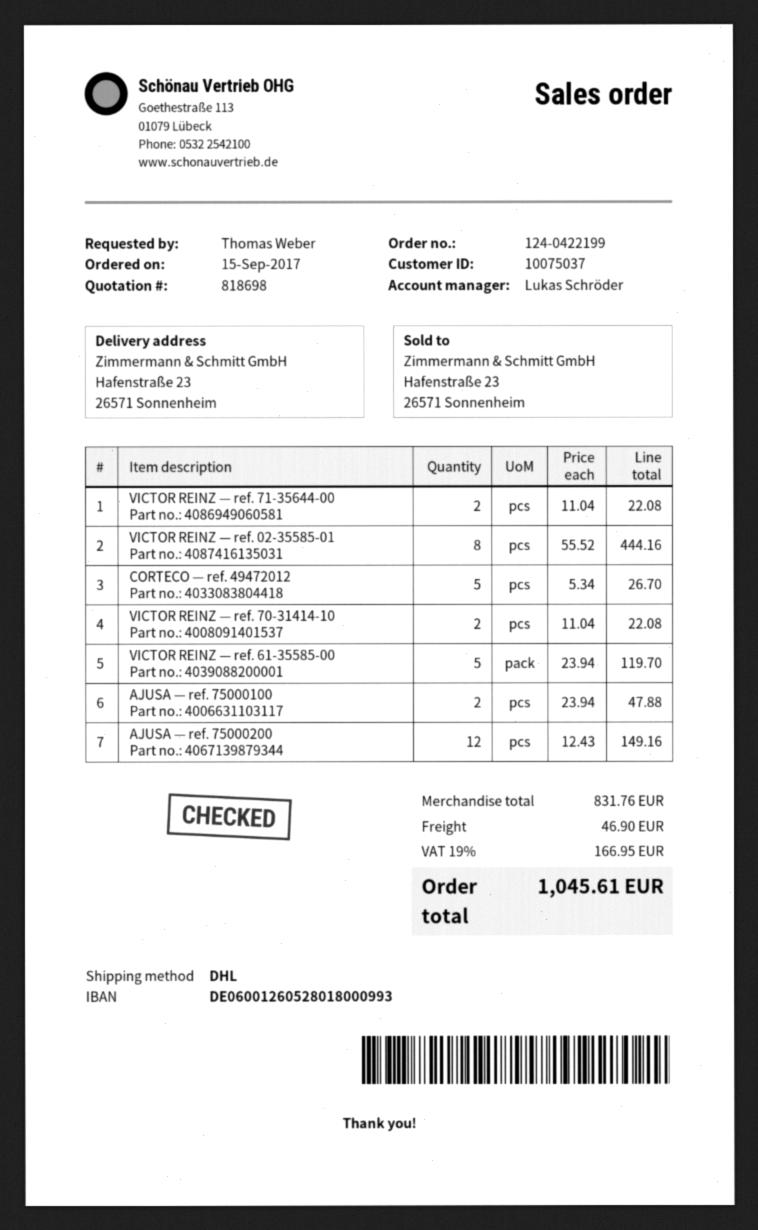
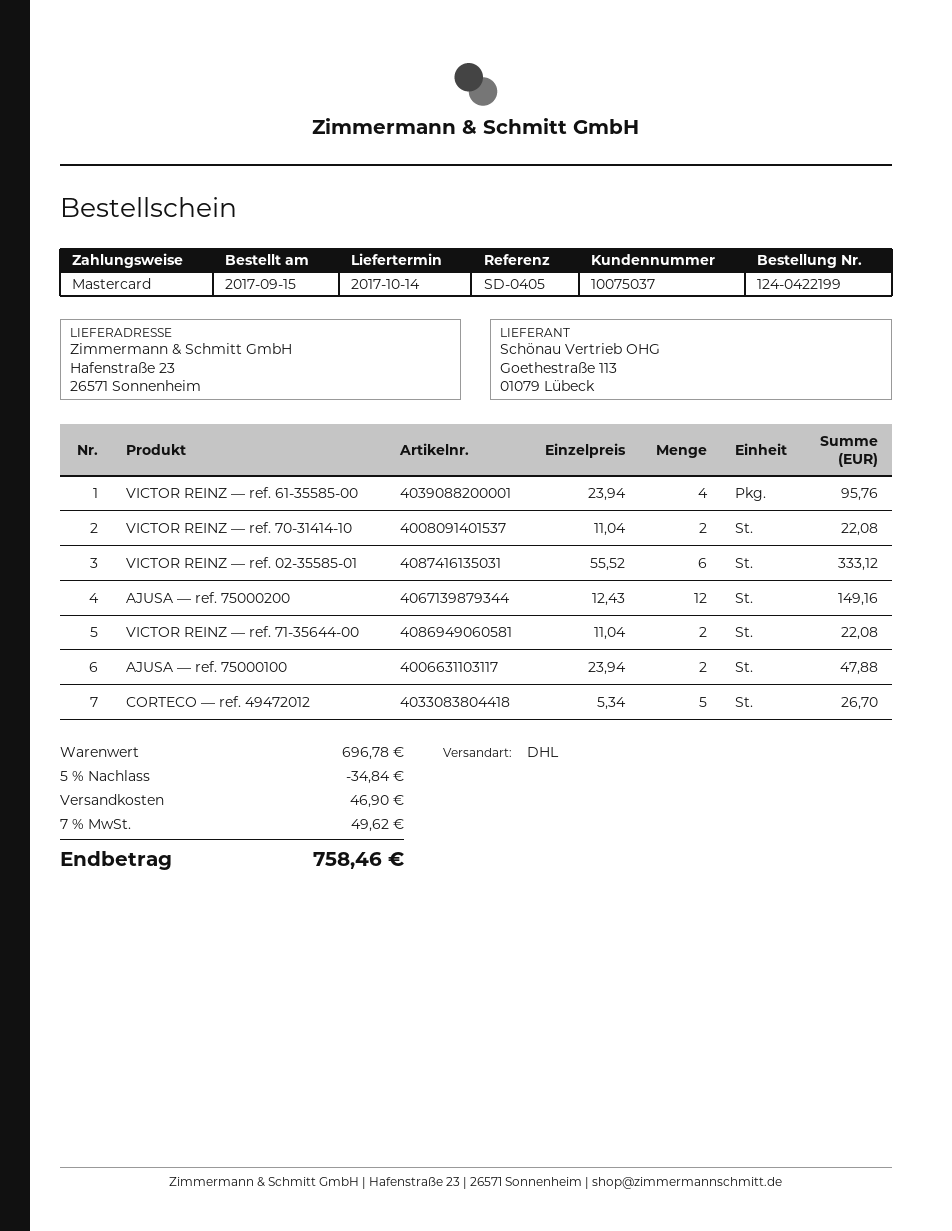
VICTOR REINZ — ref. 02-35585-01: 8 x 55.52 = 444.16 -> 6 x 55.52 = 333.12
VICTOR REINZ — ref. 61-35585-00: 5 x 23.94 = 119.70 -> 4 x 23.94 = 95.76
subtotal: 831.76 -> 696.78
discount: none -> 5% = 34.84
tax: 19% = 166.95 -> 7% = 49.62
total: 1045.61 -> 758.46

